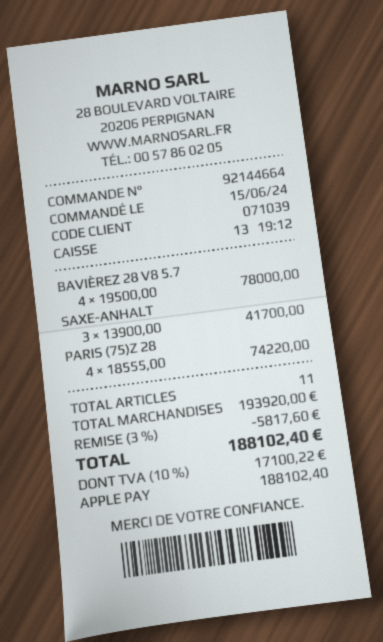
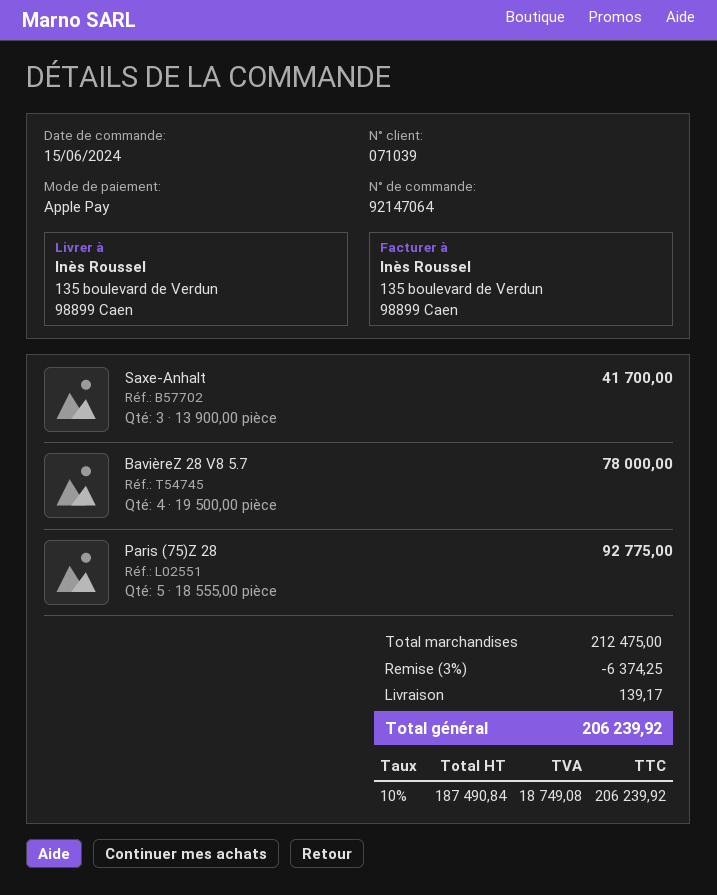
order number: 92144664 -> 92147064
PARIS (75)Z 28: 4 x 18555.00 = 74220.00 -> 5 x 18555.00 = 92775.00
subtotal: 193920.00 -> 212475.00
discount: 3% = 5817.60 -> 3% = 6374.25
shipping: none -> 139.17
tax: 10% = 17100.22 -> 10% = 18749.08
total: 188102.40 -> 206239.92

